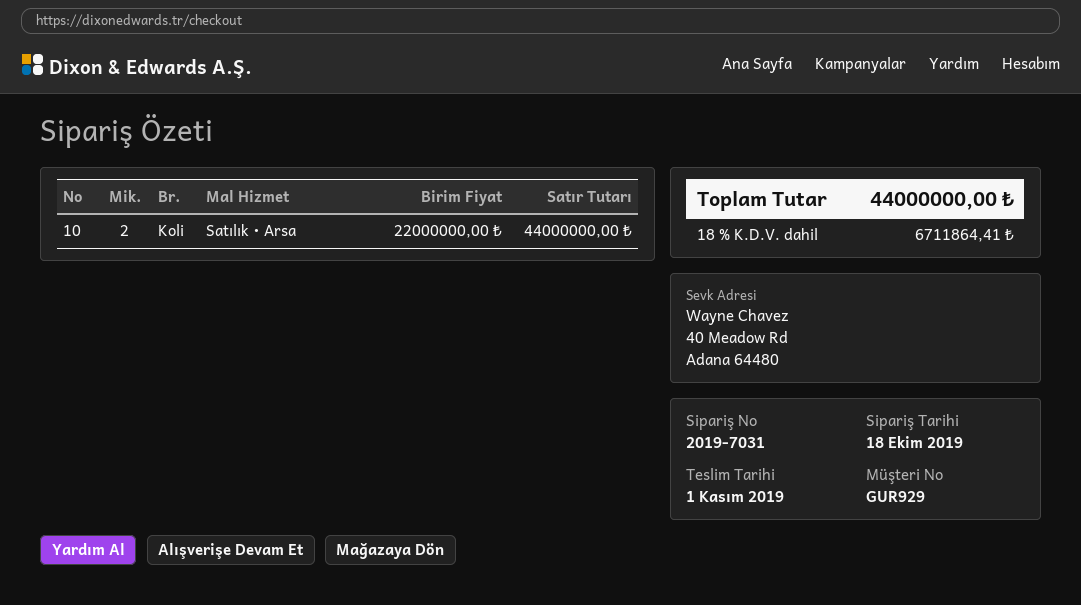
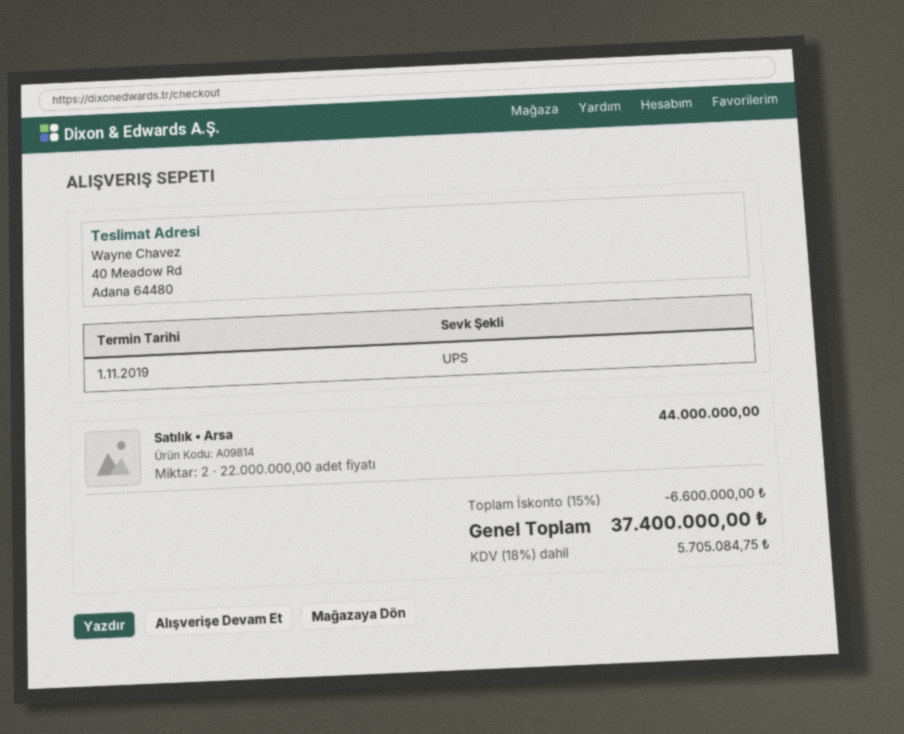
discount: none -> 15% = 6600000.00
tax: 18% = 6711864.41 -> 18% = 5705084.75
total: 44000000.00 -> 37400000.00

